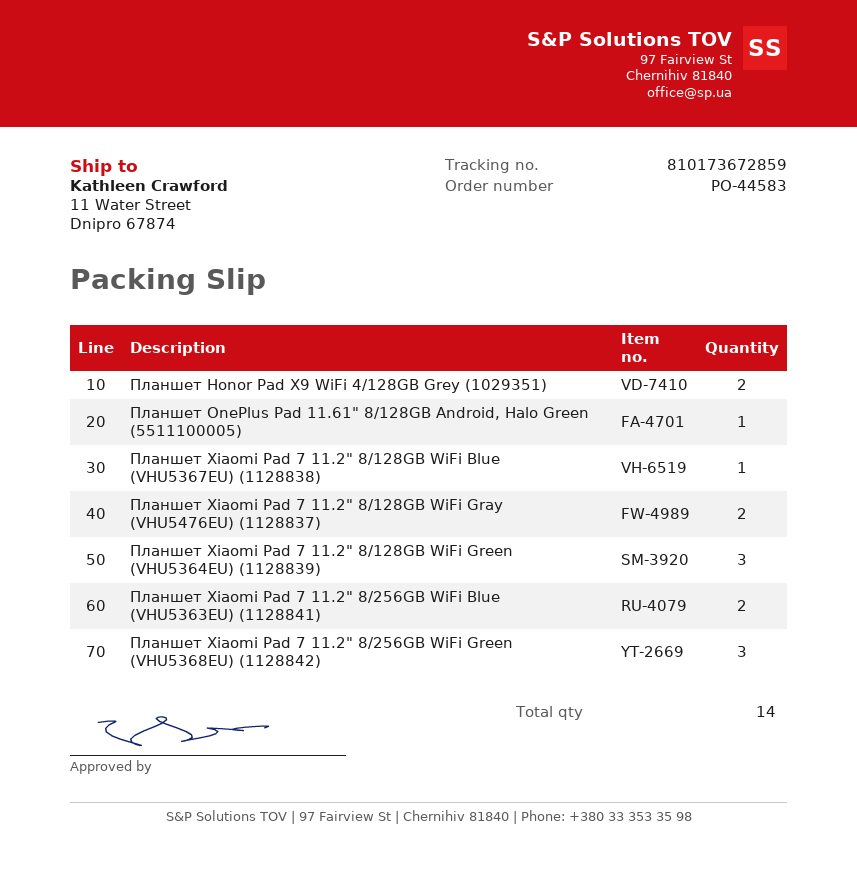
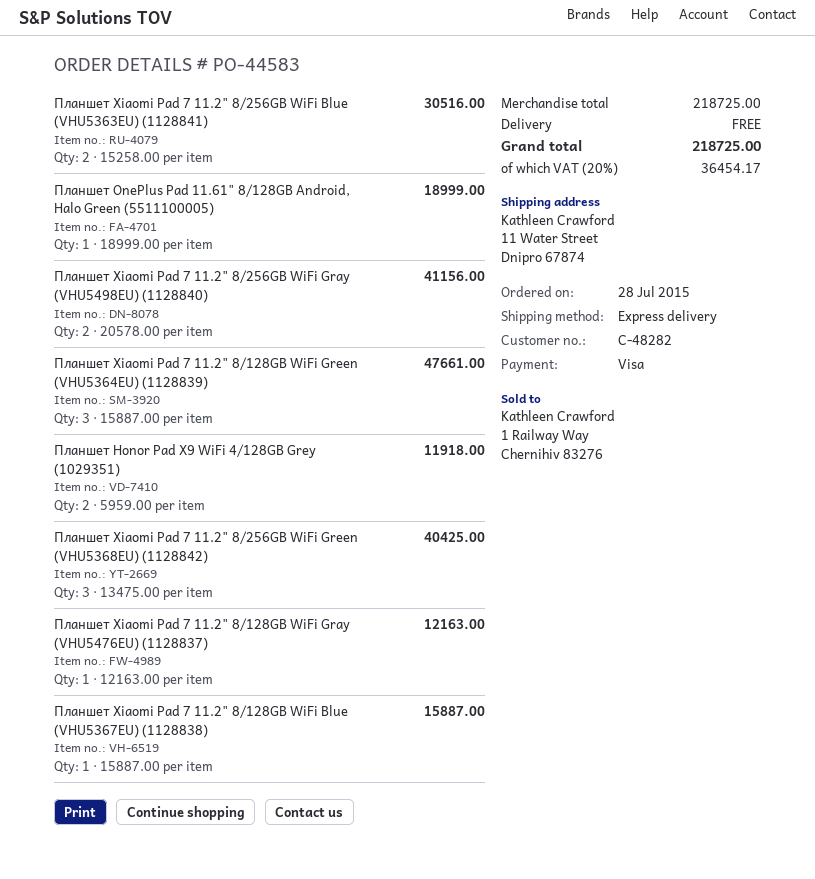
Планшет Xiaomi Pad 7 11.2" 8/128GB WiFi Gray (VHU5476EU) (1128837): 2 -> 1
Планшет Xiaomi Pad 7 11.2" 8/256GB WiFi Gray (VHU5498EU) (1128840): none -> 2

